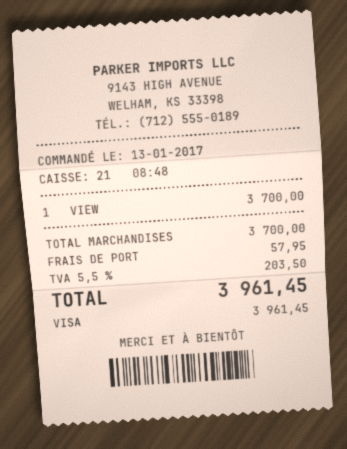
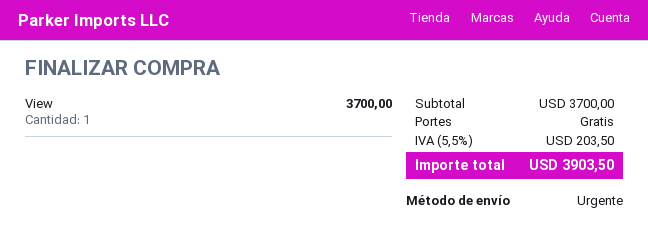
shipping: 57.95 -> 0.00
total: 3961.45 -> 3903.50

